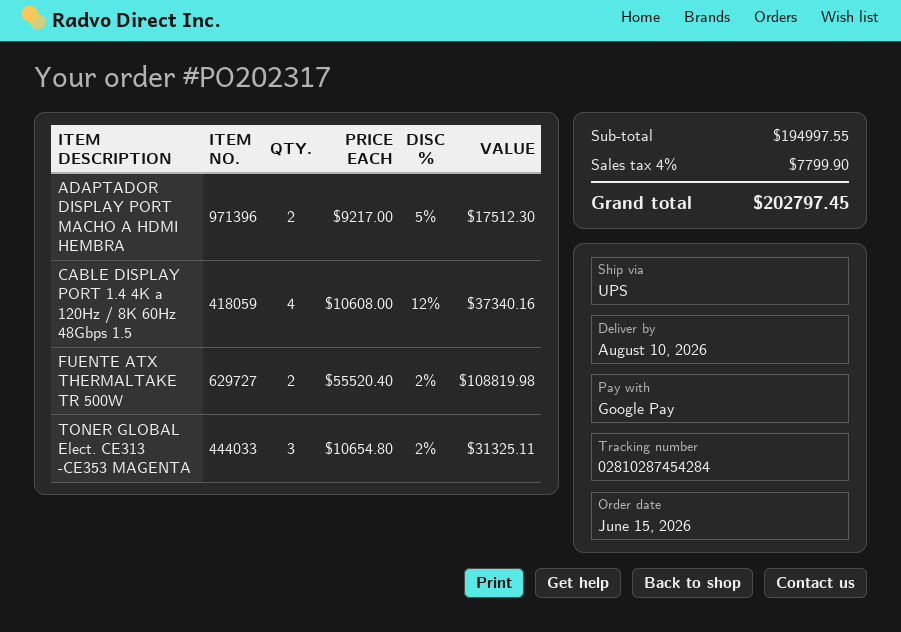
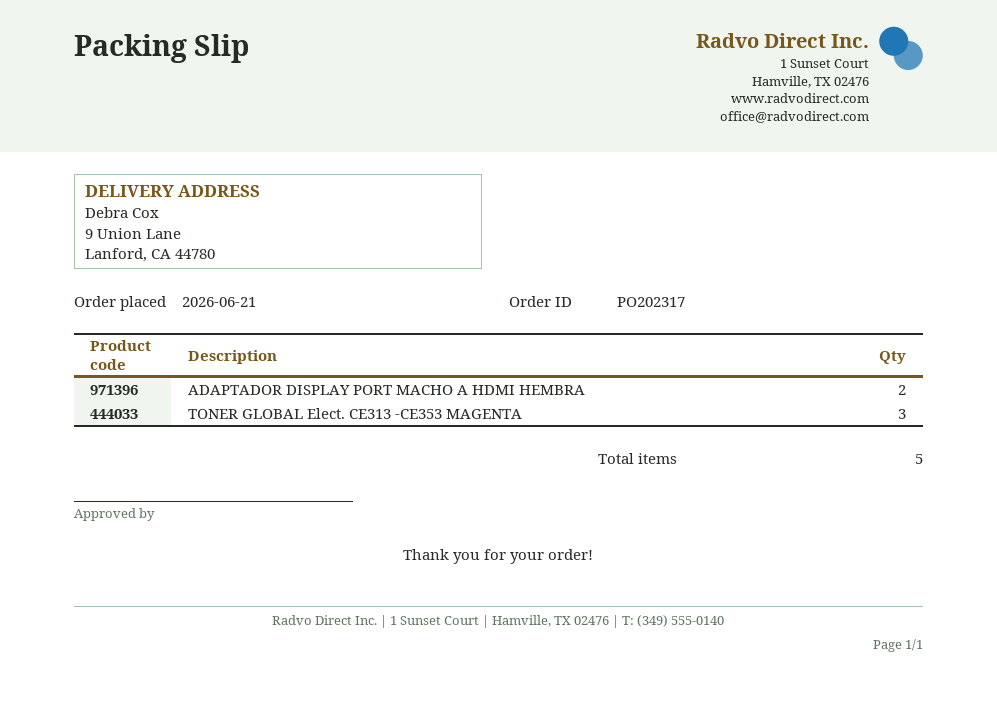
order date: 2026-06-15 -> 2026-06-21
CABLE DISPLAY PORT 1.4 4K a 120Hz / 8K 60Hz 48Gbps 1.5: 4 -> none
FUENTE ATX THERMALTAKE TR 500W: 2 -> none

